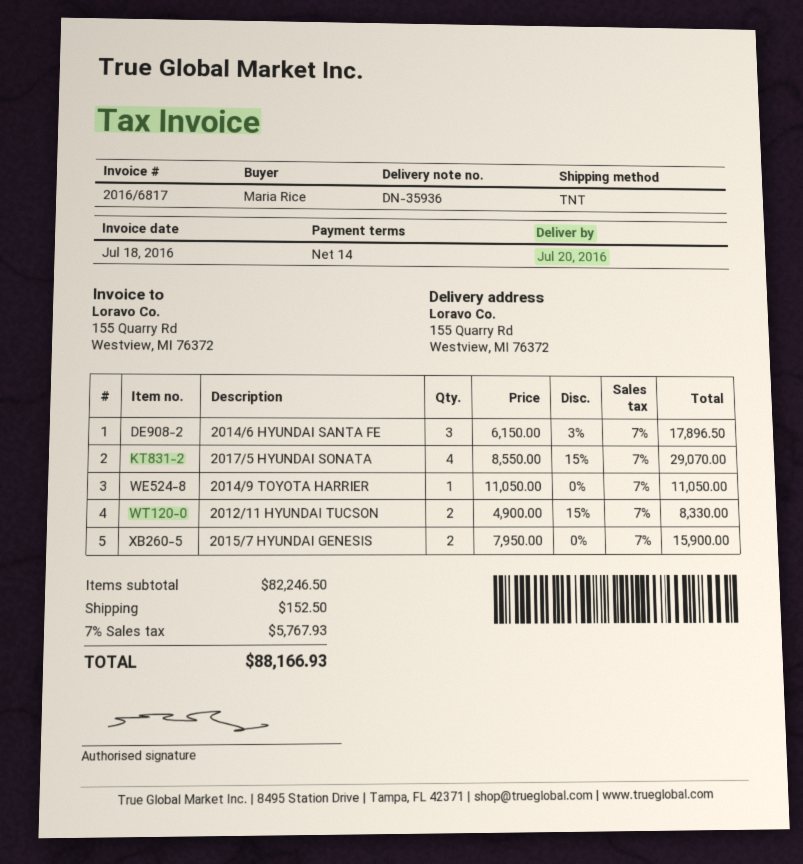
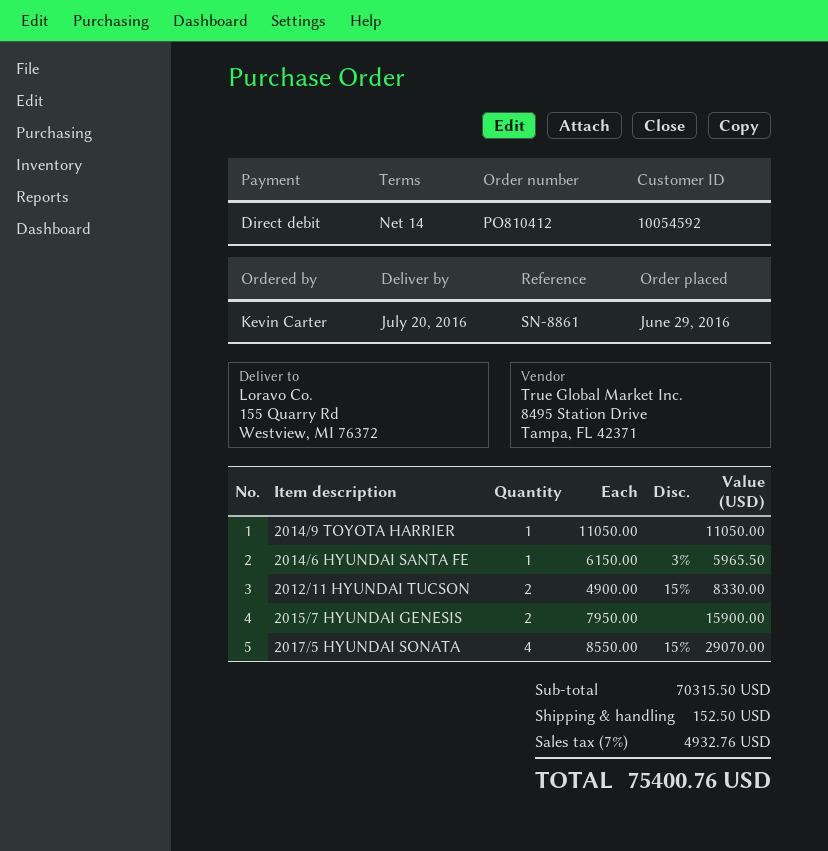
ordered by: Maria Rice -> Kevin Carter
2014/6 HYUNDAI SANTA FE: 3 x 6150.00 - 3% = 17896.50 -> 1 x 6150.00 - 3% = 5965.50
subtotal: 82246.50 -> 70315.50
tax: 7% = 5767.93 -> 7% = 4932.76
total: 88166.93 -> 75400.76

